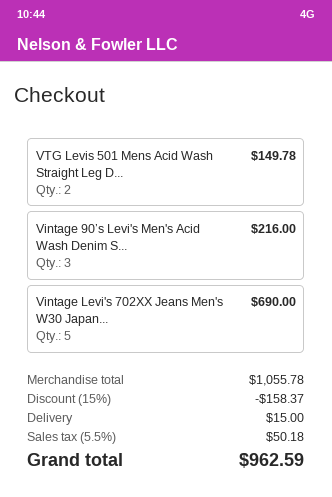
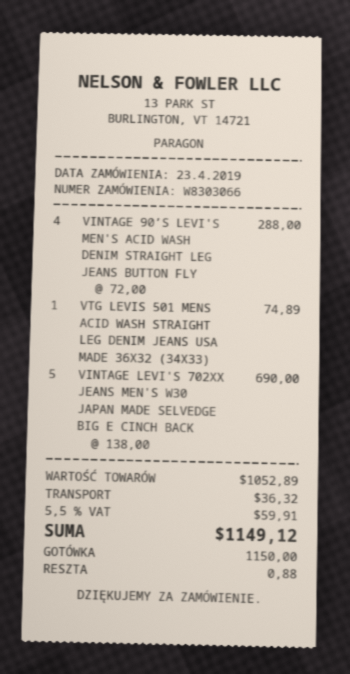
VTG Levis 501 Mens Acid Wash Straight Leg D...: 2 for 149.78 -> 1 for 74.89
Vintage 90’s Levi's Men's Acid Wash Denim S...: 3 for 216.00 -> 4 for 288.00
subtotal: 1055.78 -> 1052.89
discount: 15% = 158.37 -> none
shipping: 15.00 -> 36.32
tax: 5.5% = 50.18 -> 5.5% = 59.91
total: 962.59 -> 1149.12

